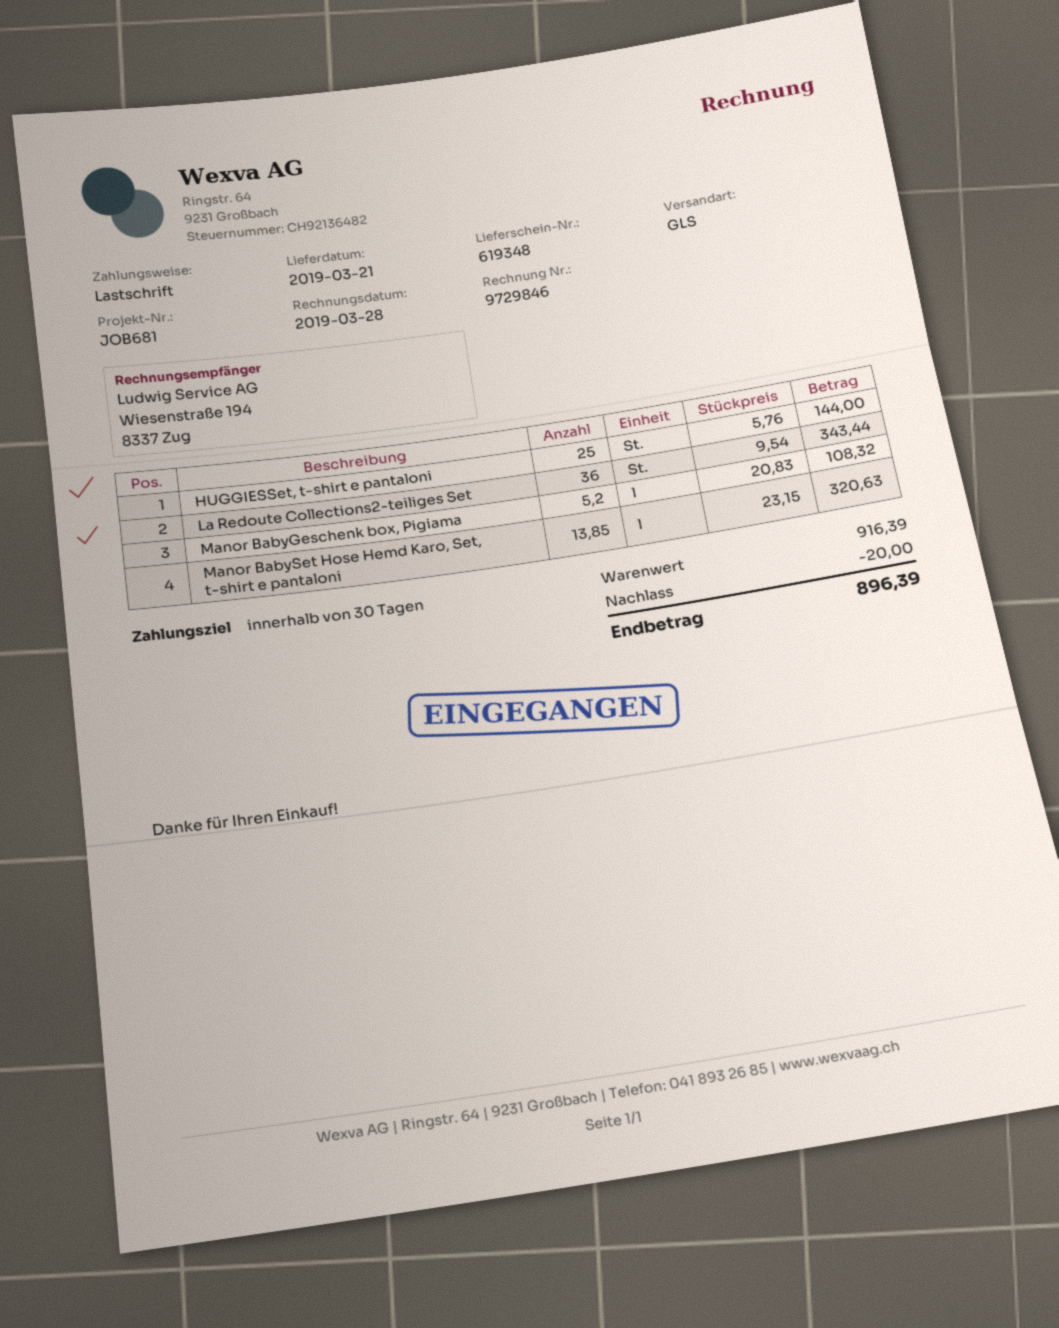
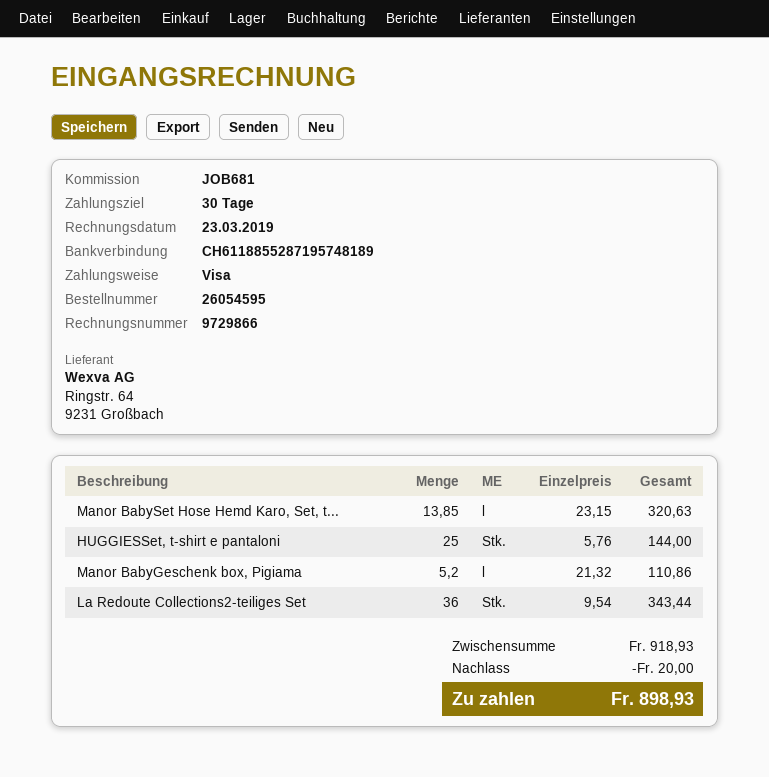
invoice number: 9729846 -> 9729866
invoice date: 2019-03-28 -> 2019-03-23
payment method: direct debit -> Visa
Manor BabyGeschenk box, Pigiama: 5.2 x 20.83 = 108.32 -> 5.2 x 21.32 = 110.86
subtotal: 916.39 -> 918.93
total: 896.39 -> 898.93

